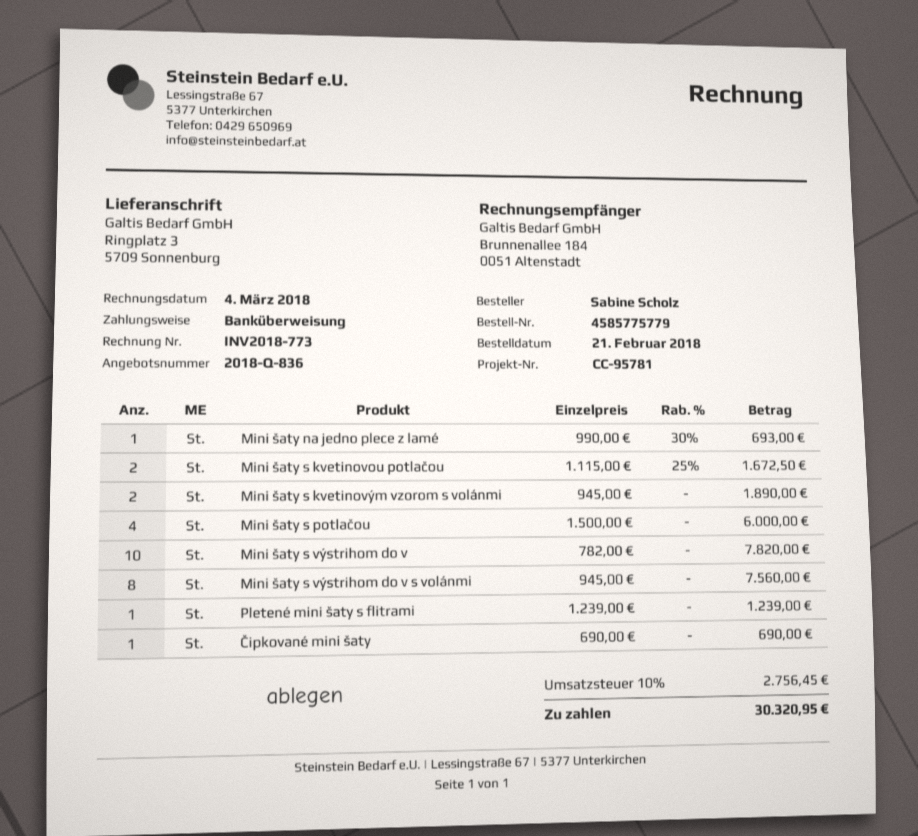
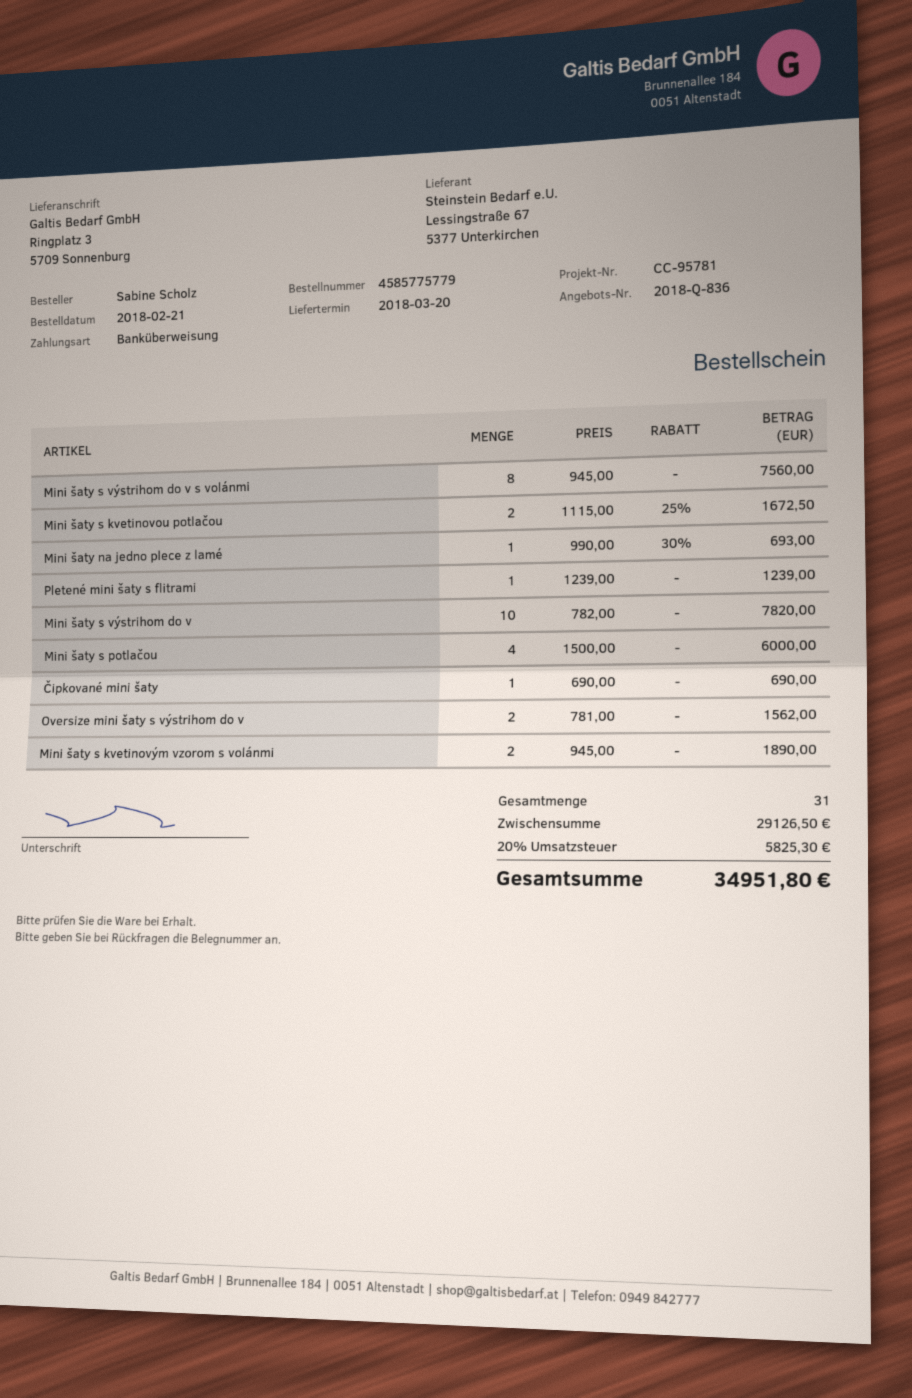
Oversize mini šaty s výstrihom do v: none -> 2 x 781.00 = 1562.00
tax: 10% = 2756.45 -> 20% = 5825.30
total: 30320.95 -> 34951.80

